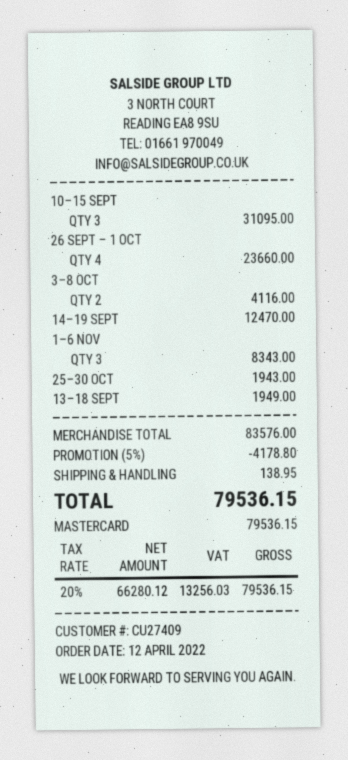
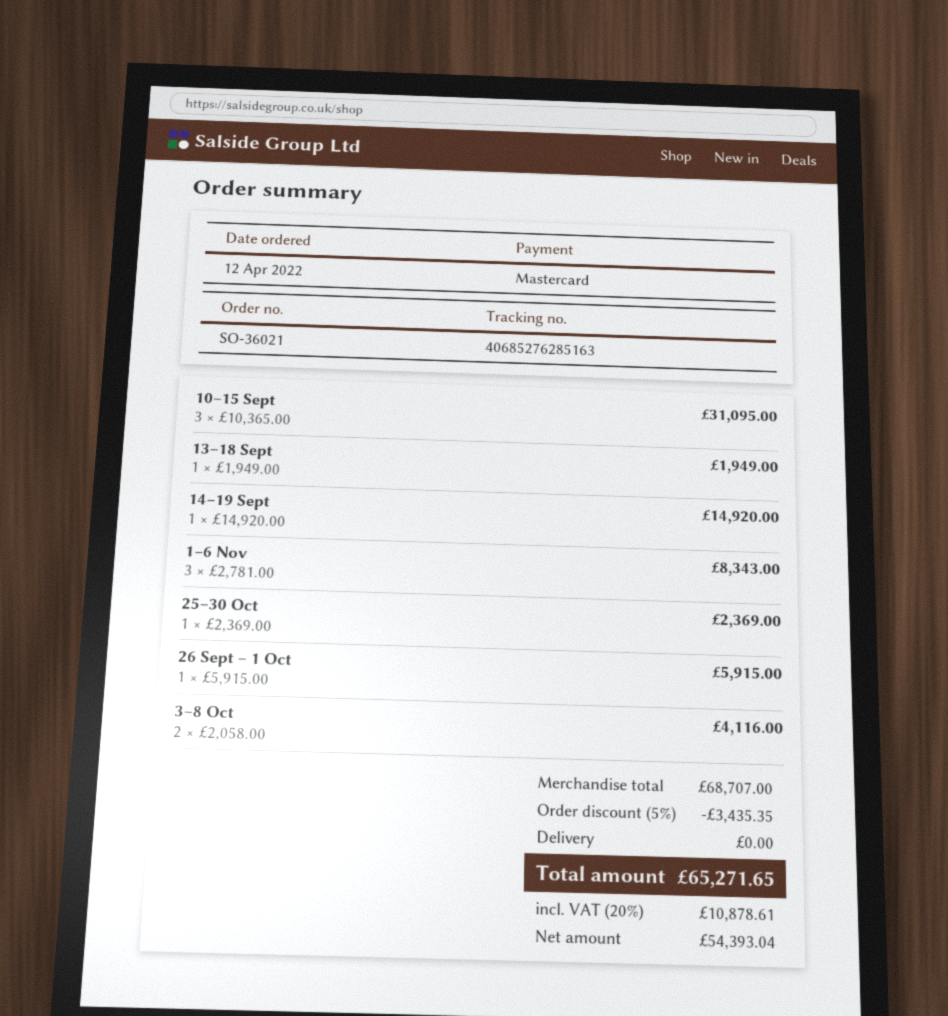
26 SEPT – 1 OCT: 4 for 23660.00 -> 1 for 5915.00
14–19 SEPT: 1 for 12470.00 -> 1 for 14920.00
25–30 OCT: 1 for 1943.00 -> 1 for 2369.00
subtotal: 83576.00 -> 68707.00
discount: 5% = 4178.80 -> 5% = 3435.35
shipping: 138.95 -> 0.00
net: 66280.12 -> 54393.04
tax: 20% = 13256.03 -> 20% = 10878.61
total: 79536.15 -> 65271.65

